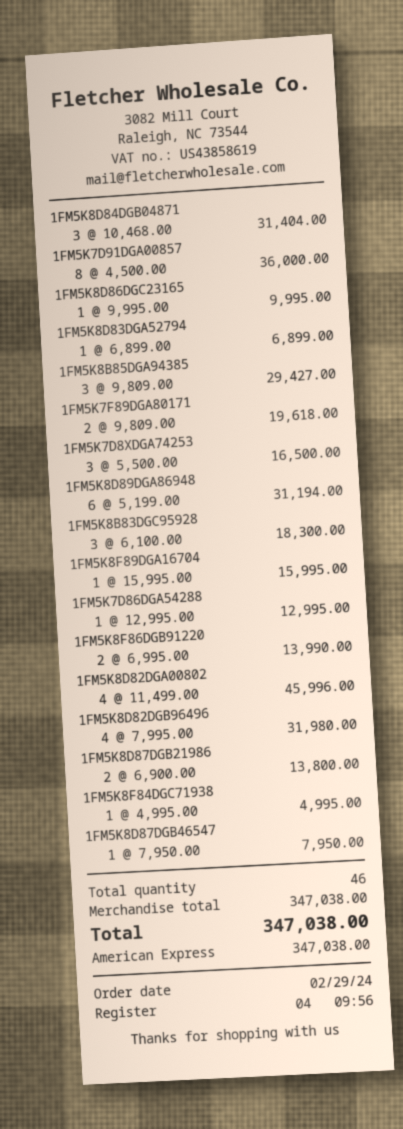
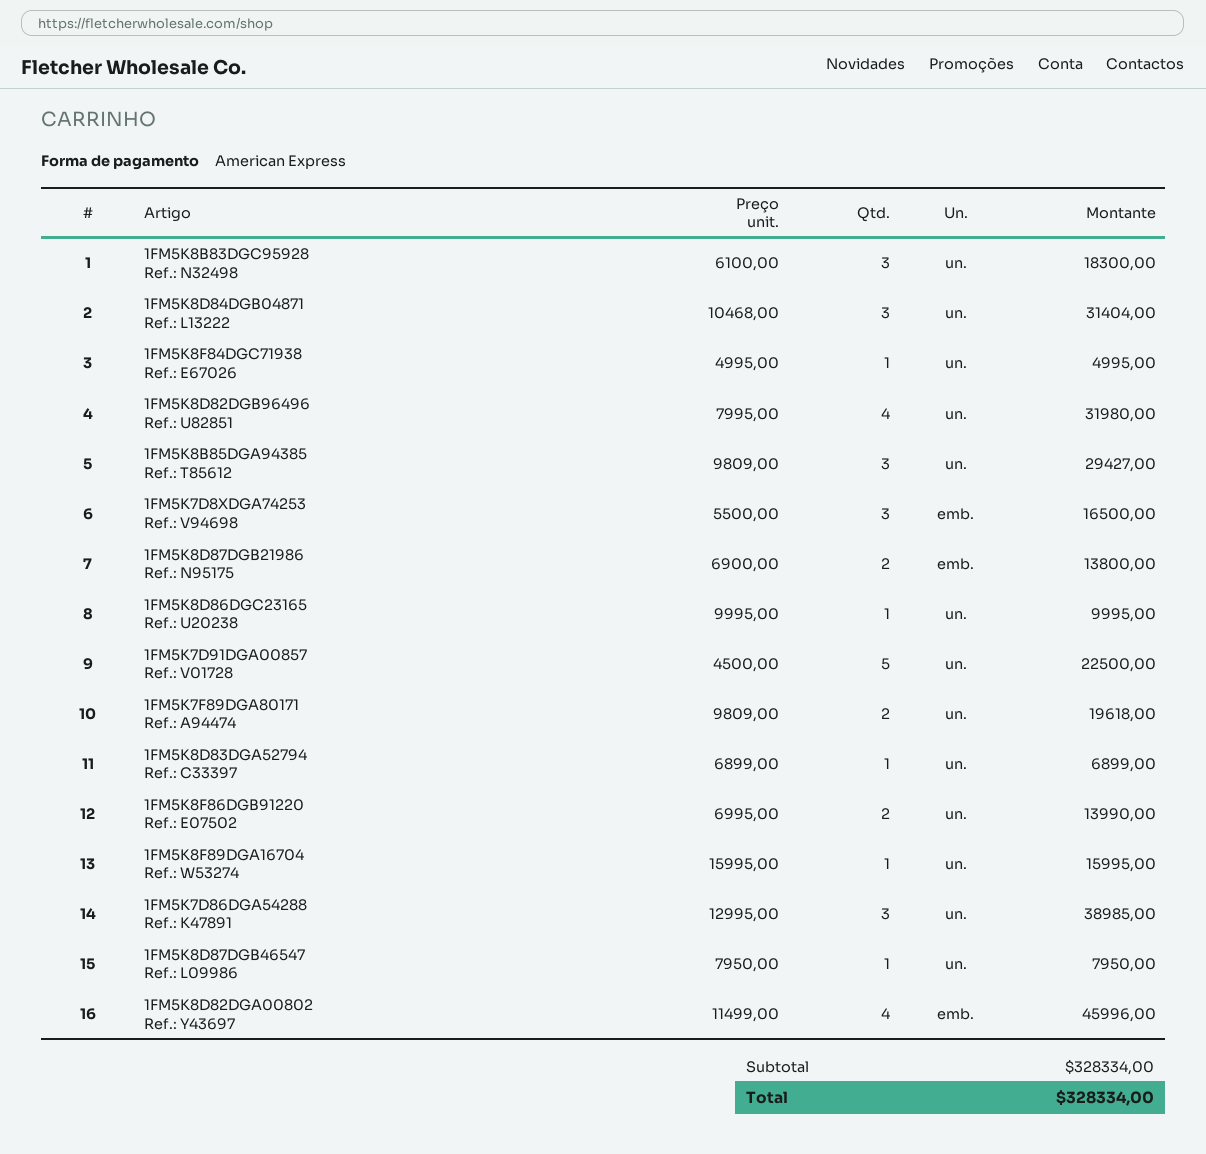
1FM5K7D91DGA00857: 8 x 4500.00 = 36000.00 -> 5 x 4500.00 = 22500.00
1FM5K8D89DGA86948: 6 x 5199.00 = 31194.00 -> none
1FM5K7D86DGA54288: 1 x 12995.00 = 12995.00 -> 3 x 12995.00 = 38985.00
subtotal: 347038.00 -> 328334.00
total: 347038.00 -> 328334.00

